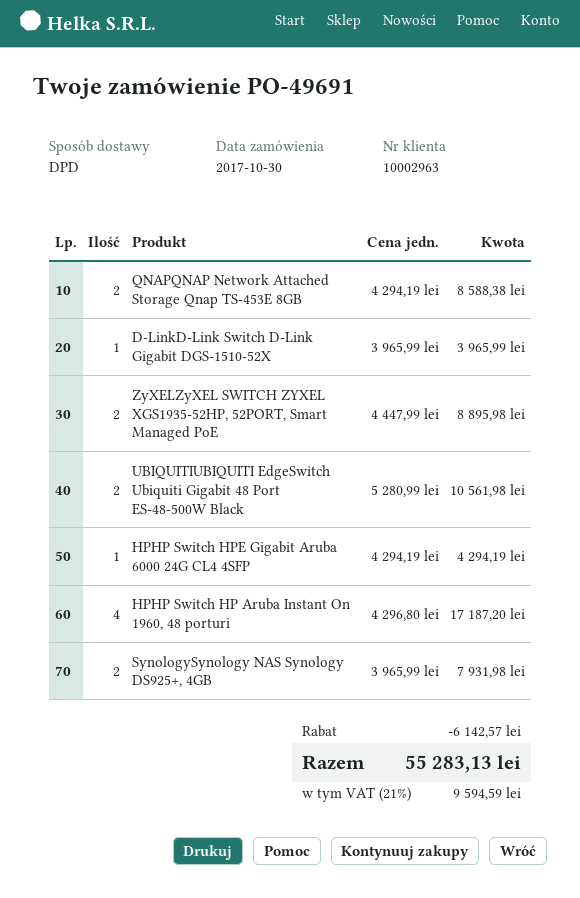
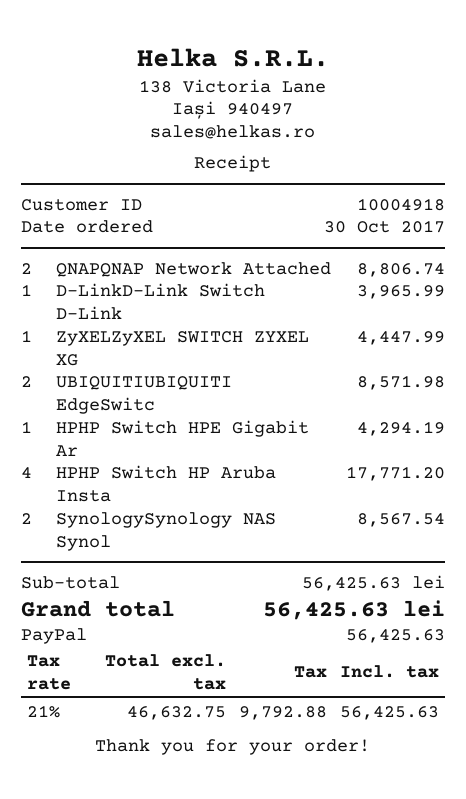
customer number: 10002963 -> 10004918
QNAPQNAP Network Attached Storage Qnap TS-453E 8GB: 2 for 8588.38 -> 2 for 8806.74
ZyXELZyXEL SWITCH ZYXEL XGS1935-52HP, 52PORT, Smart Managed PoE: 2 for 8895.98 -> 1 for 4447.99
UBIQUITIUBIQUITI EdgeSwitch Ubiquiti Gigabit 48 Port ES-48-500W Black: 2 for 10561.98 -> 2 for 8571.98
HPHP Switch HP Aruba Instant On 1960, 48 porturi: 4 for 17187.20 -> 4 for 17771.20
SynologySynology NAS Synology DS925+, 4GB: 2 for 7931.98 -> 2 for 8567.54
discount: 6142.57 -> none
tax: 21% = 9594.59 -> 21% = 9792.88
total: 55283.13 -> 56425.63

